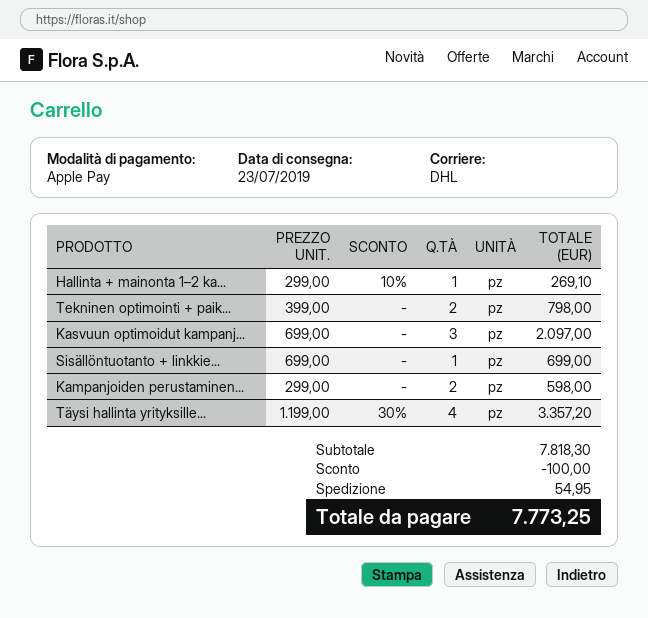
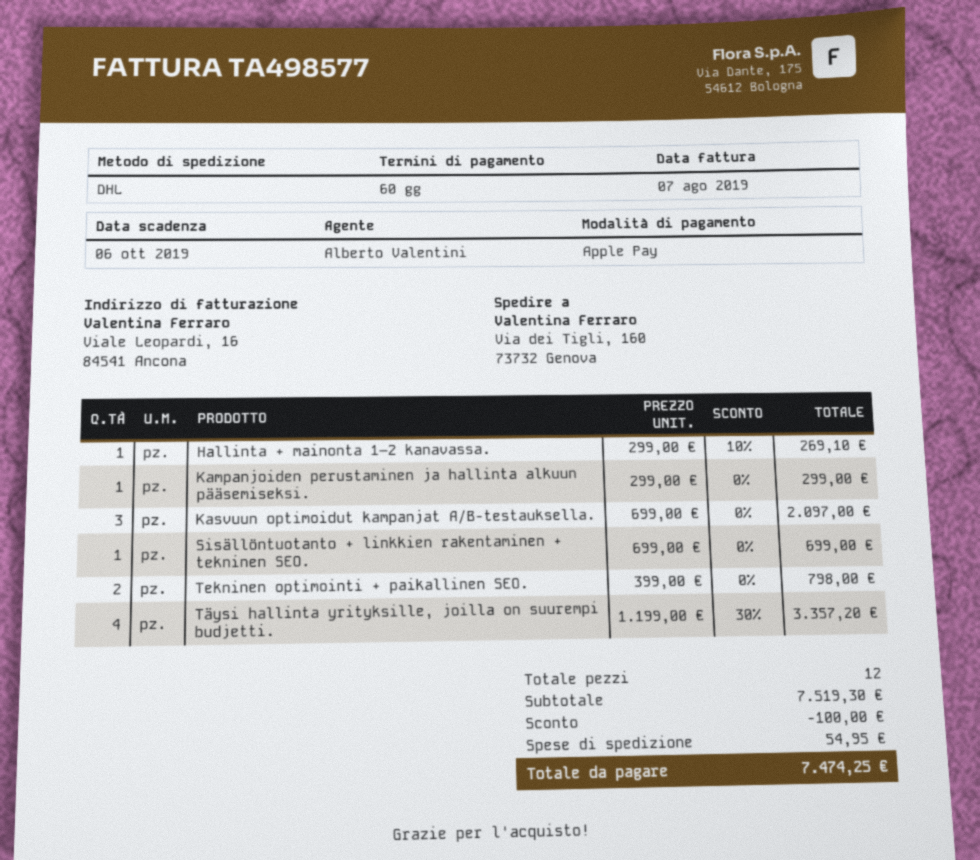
Kampanjoiden perustaminen...: 2 x 299.00 = 598.00 -> 1 x 299.00 = 299.00
subtotal: 7818.30 -> 7519.30
total: 7773.25 -> 7474.25

